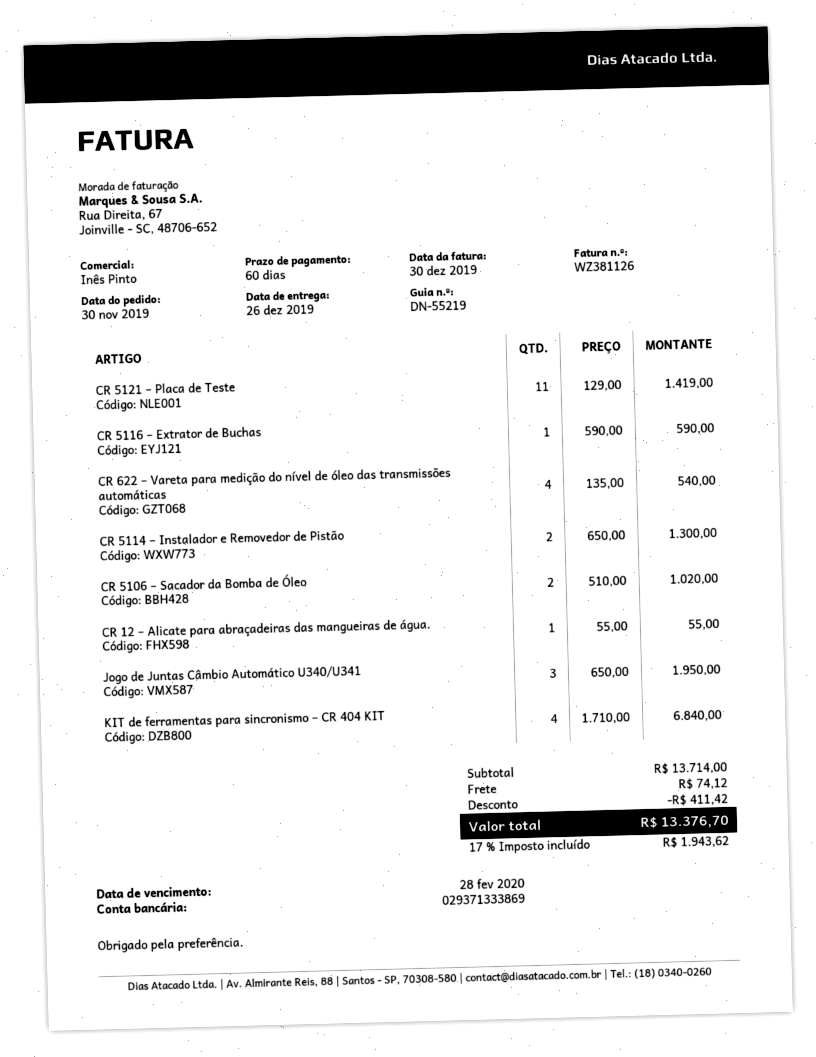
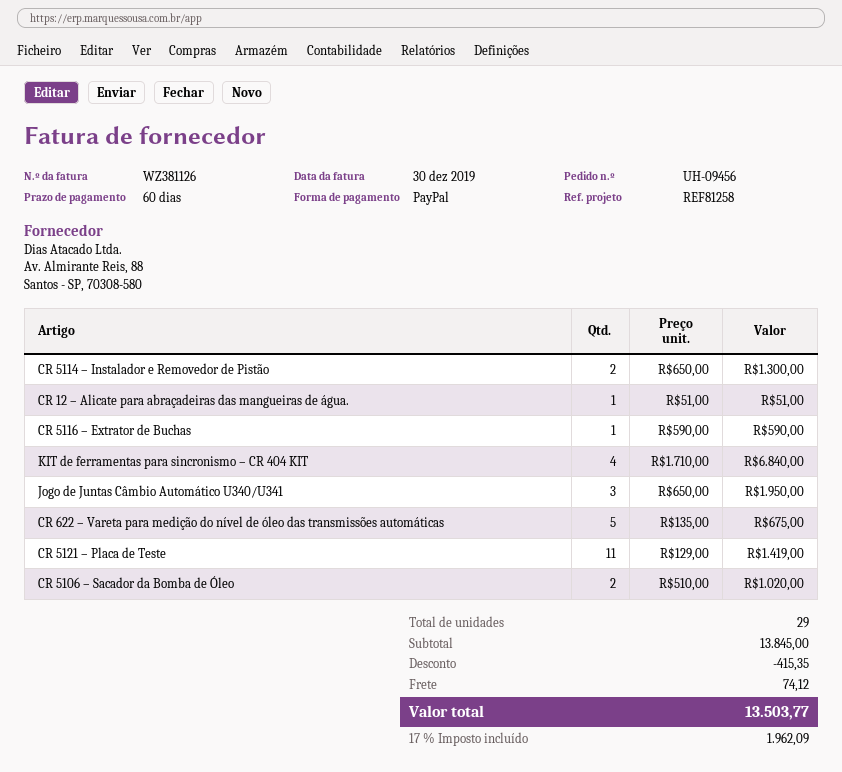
CR 622 – Vareta para medição do nível de óleo das transmissões automáticas: 4 x 135.00 = 540.00 -> 5 x 135.00 = 675.00
CR 12 – Alicate para abraçadeiras das mangueiras de água.: 1 x 55.00 = 55.00 -> 1 x 51.00 = 51.00
subtotal: 13714.00 -> 13845.00
discount: 411.42 -> 415.35
tax: 17% = 1943.62 -> 17% = 1962.09
total: 13376.70 -> 13503.77

